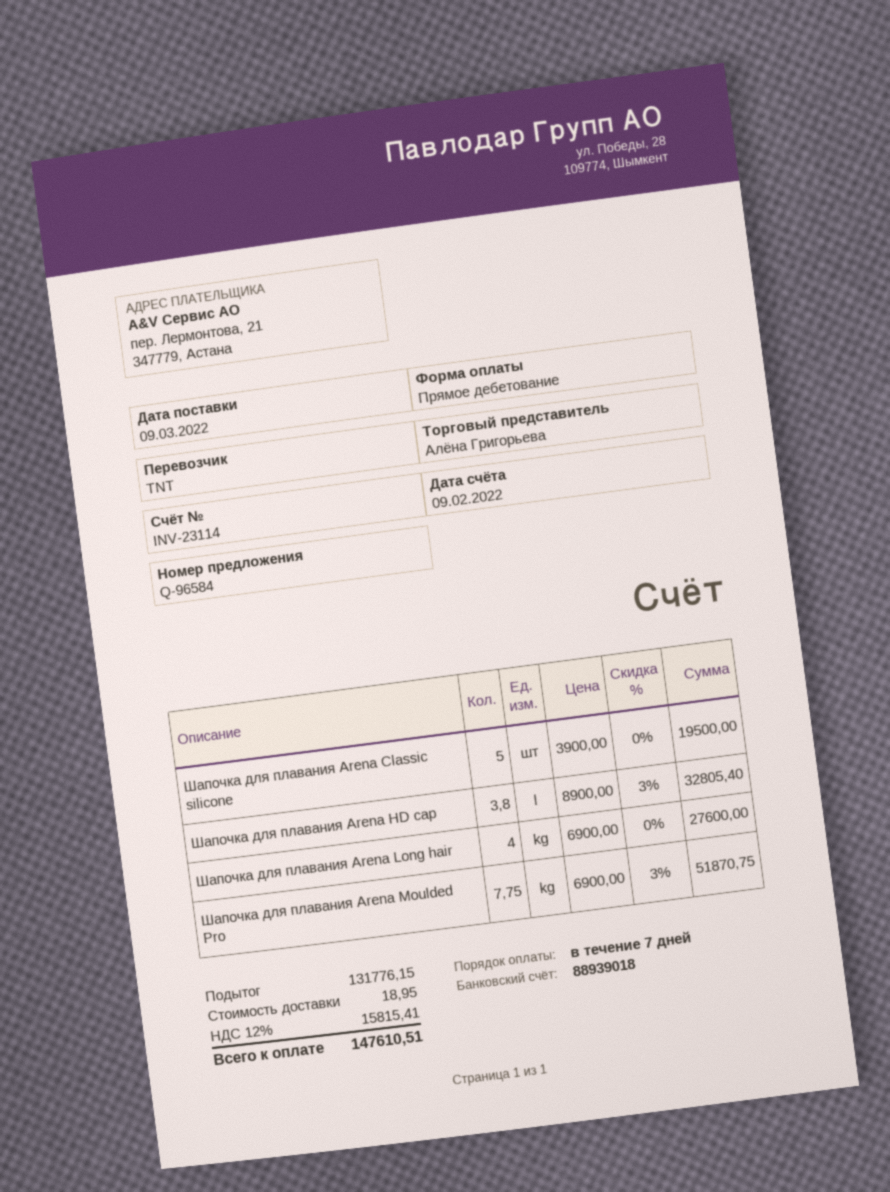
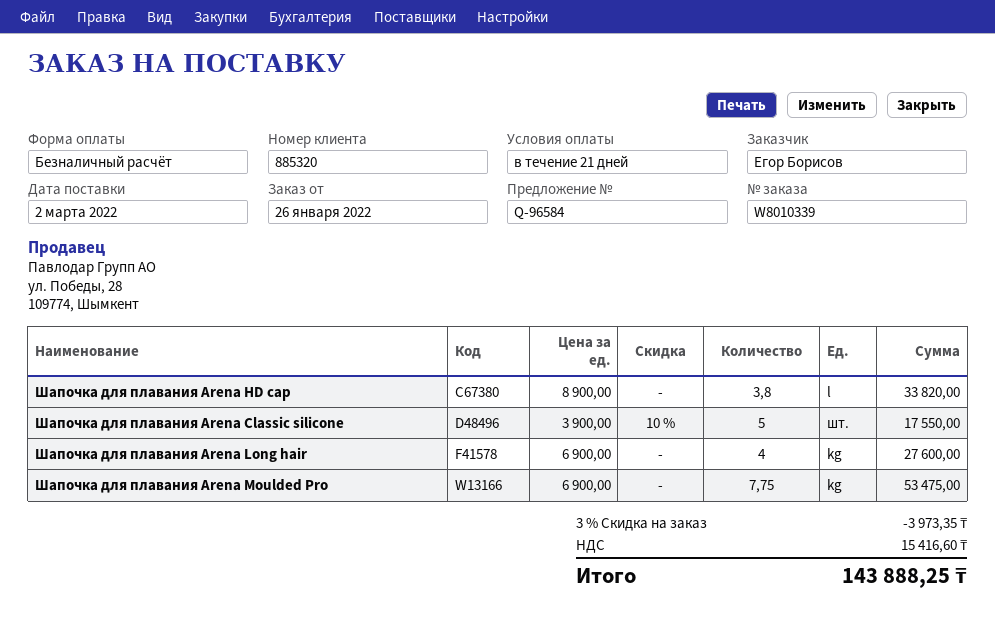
delivery date: 2022-03-09 -> 2022-03-02
payment terms: 7 days -> 21 days
payment method: direct debit -> bank transfer
Шапочка для плавания Arena Classic silicone: 5 x 3900.00 = 19500.00 -> 5 x 3900.00 - 10% = 17550.00
Шапочка для плавания Arena HD cap: 3.8 x 8900.00 - 3% = 32805.40 -> 3.8 x 8900.00 = 33820.00
Шапочка для плавания Arena Moulded Pro: 7.75 x 6900.00 - 3% = 51870.75 -> 7.75 x 6900.00 = 53475.00
discount: none -> 3% = 3973.35
shipping: 18.95 -> none
tax: 15815.41 -> 15416.60
total: 147610.51 -> 143888.25

